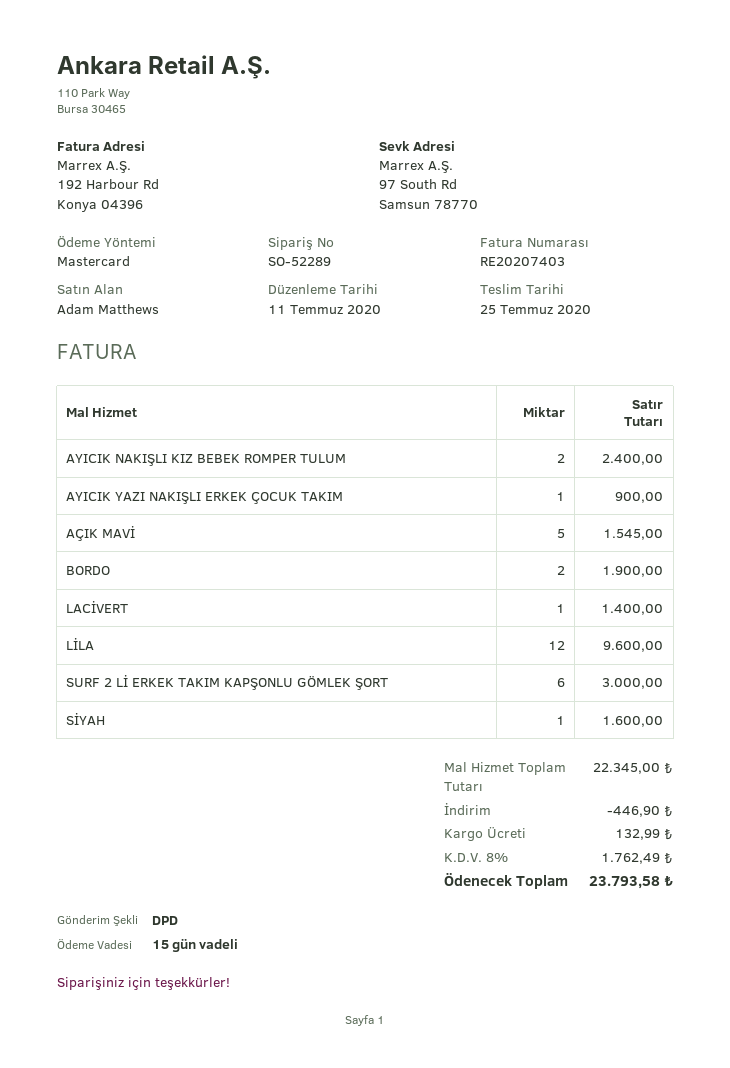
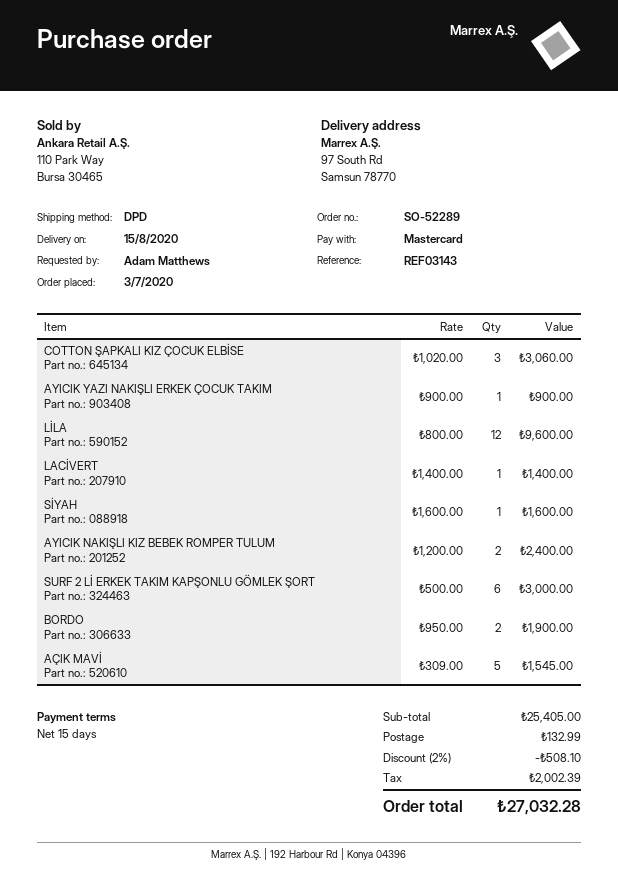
delivery date: 2020-07-25 -> 2020-08-15
COTTON ŞAPKALI KIZ ÇOCUK ELBİSE: none -> 3 for 3060.00
subtotal: 22345.00 -> 25405.00
discount: 446.90 -> 508.10
tax: 1762.49 -> 2002.39
total: 23793.58 -> 27032.28

